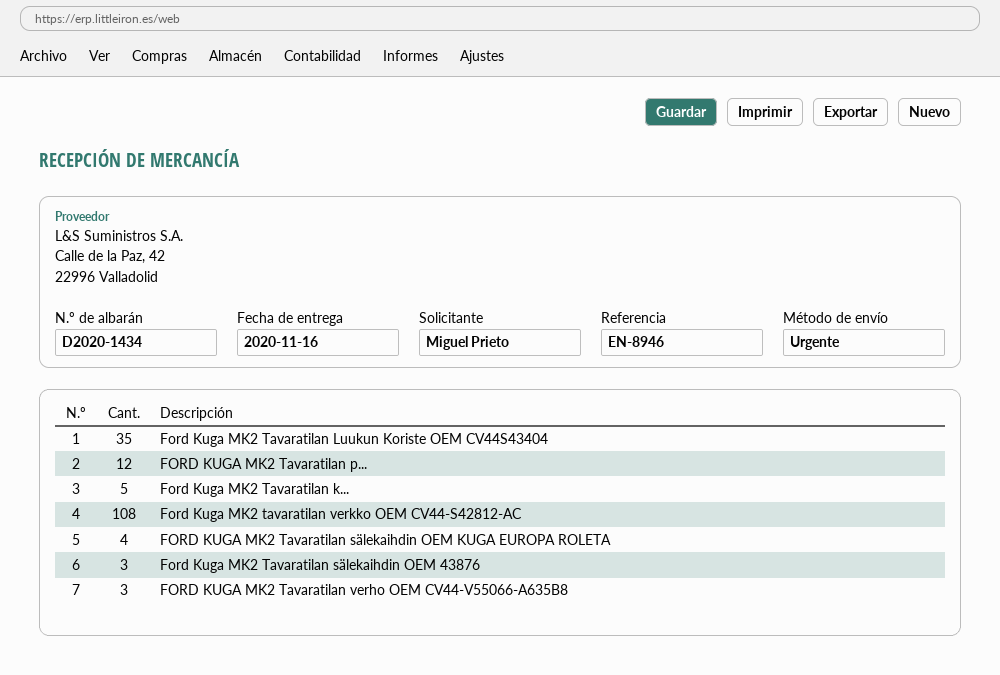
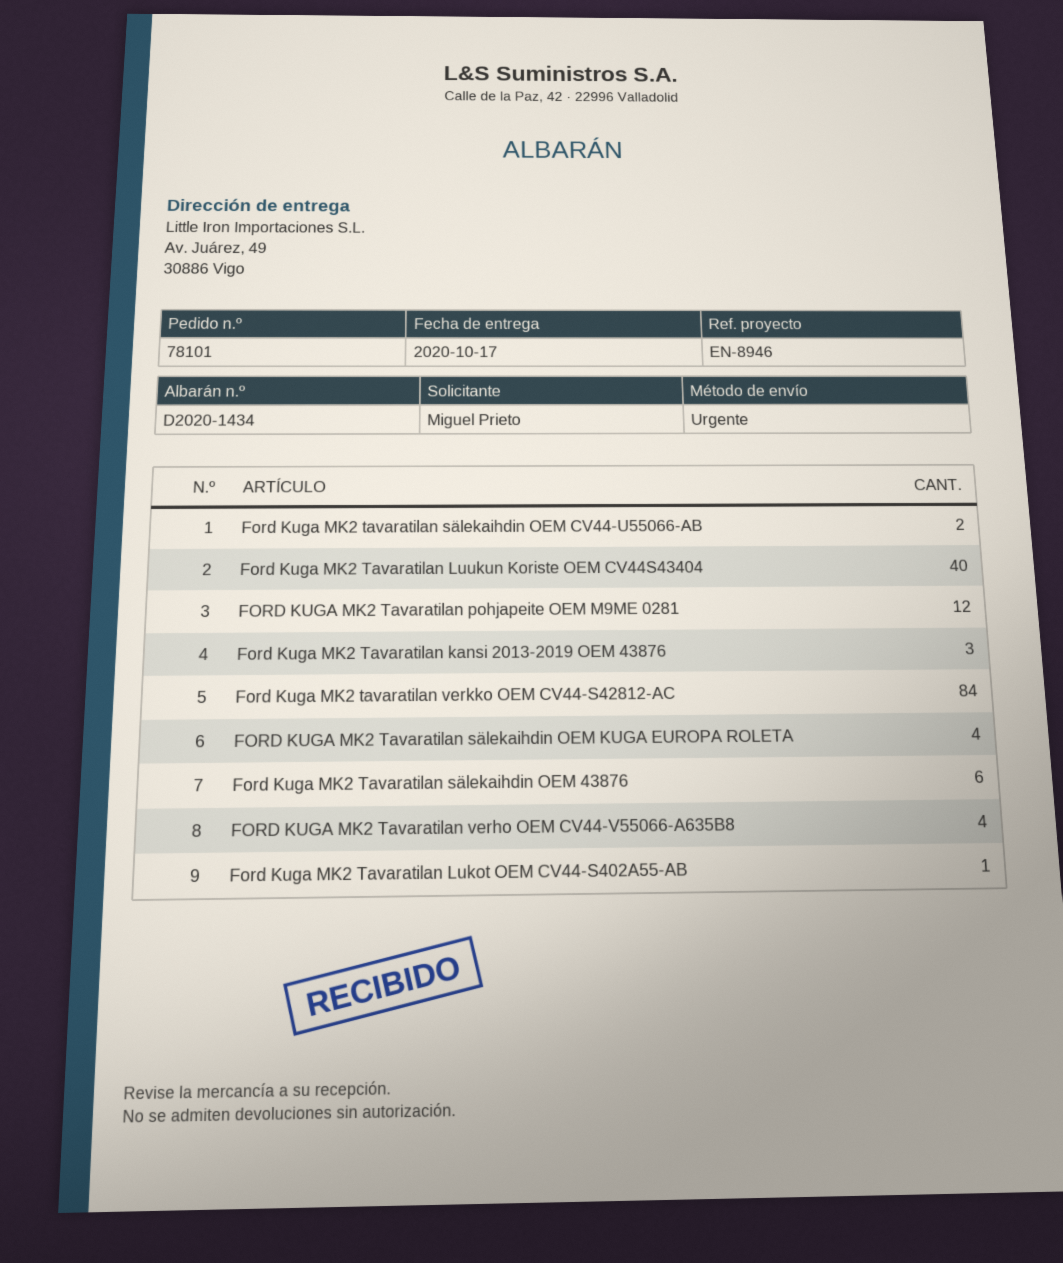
delivery date: 2020-11-16 -> 2020-10-17
Ford Kuga MK2 Tavaratilan Luukun Koriste OEM CV44S43404: 35 -> 40
Ford Kuga MK2 Tavaratilan k...: 5 -> 3
Ford Kuga MK2 tavaratilan verkko OEM CV44-S42812-AC: 108 -> 84
Ford Kuga MK2 Tavaratilan sälekaihdin OEM 43876: 3 -> 6
FORD KUGA MK2 Tavaratilan verho OEM CV44-V55066-A635B8: 3 -> 4
Ford Kuga MK2 tavaratilan sälekaihdin OEM CV44-U55066-AB: none -> 2
Ford Kuga MK2 Tavaratilan Lukot OEM CV44-S402A55-AB: none -> 1

